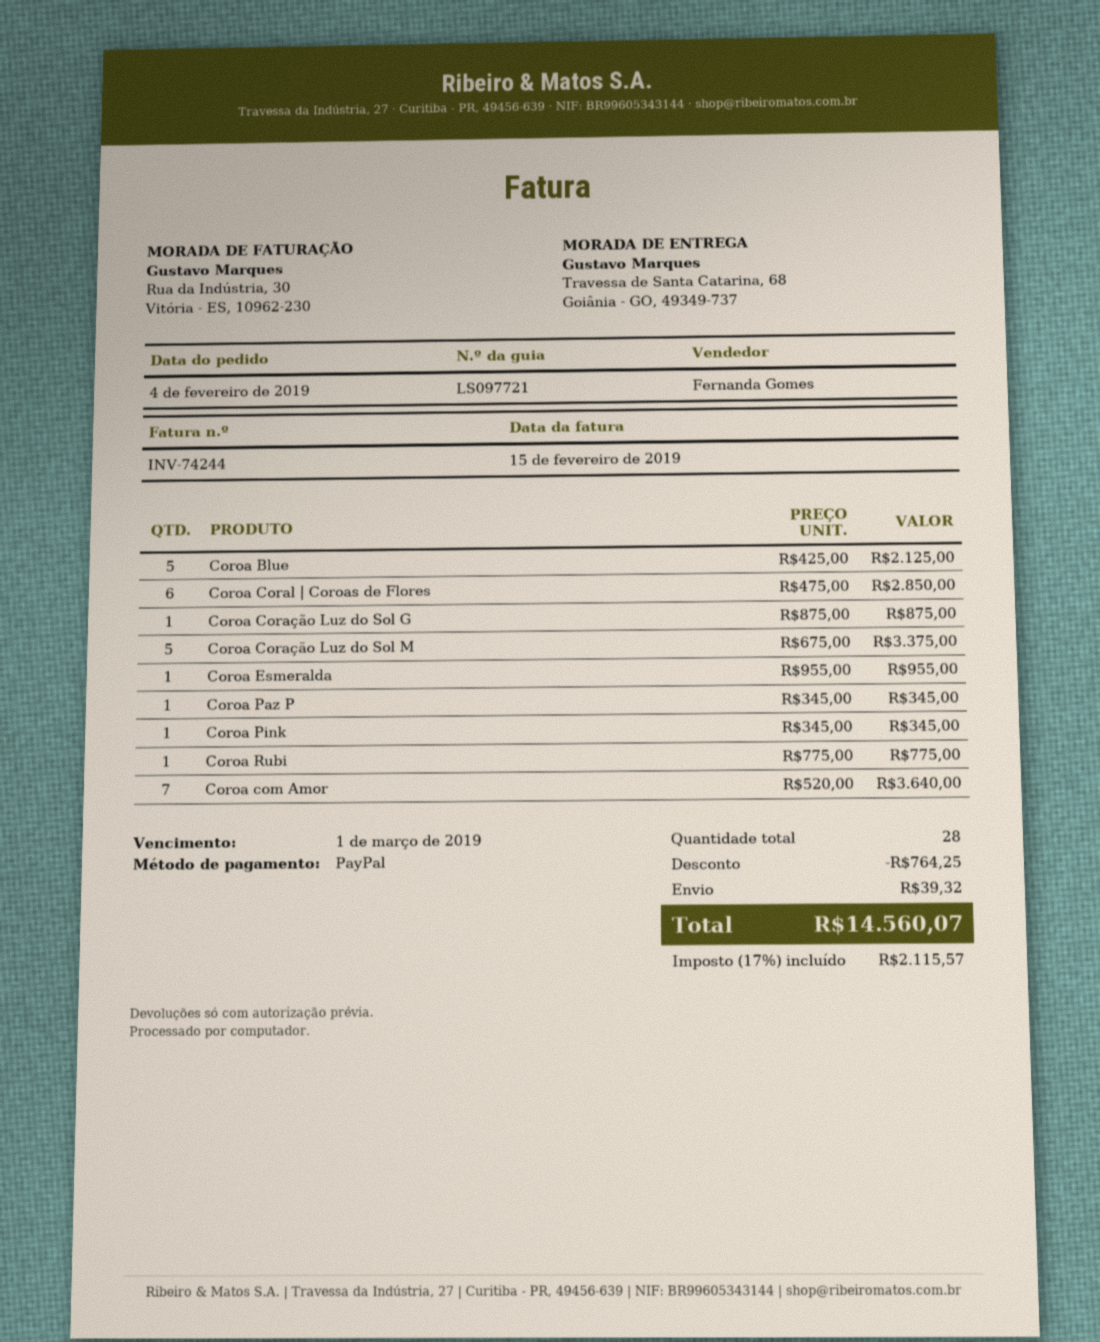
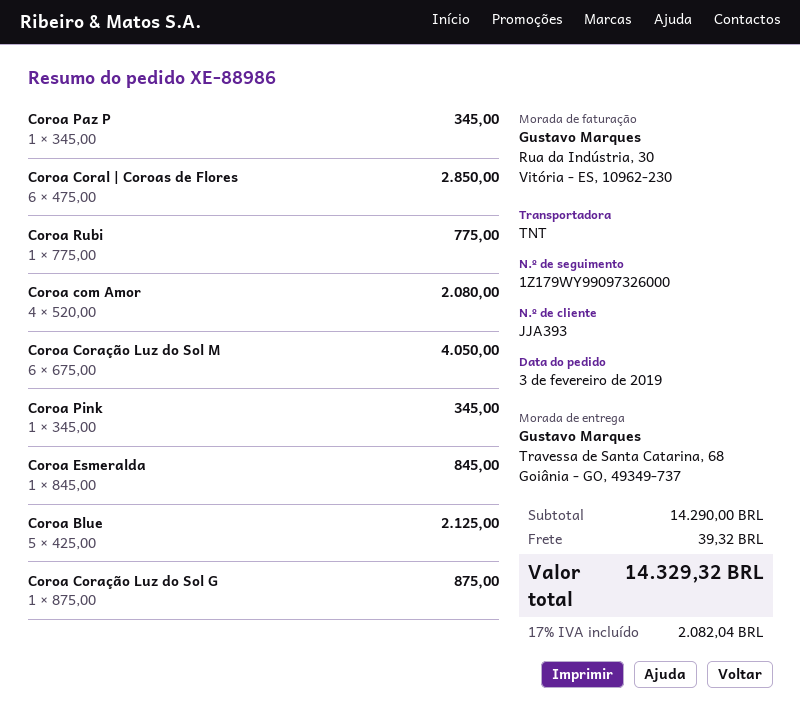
order date: 2019-02-04 -> 2019-02-03
Coroa Coração Luz do Sol M: 5 x 675.00 = 3375.00 -> 6 x 675.00 = 4050.00
Coroa Esmeralda: 1 x 955.00 = 955.00 -> 1 x 845.00 = 845.00
Coroa com Amor: 7 x 520.00 = 3640.00 -> 4 x 520.00 = 2080.00
discount: 764.25 -> none
tax: 17% = 2115.57 -> 17% = 2082.04
total: 14560.07 -> 14329.32

